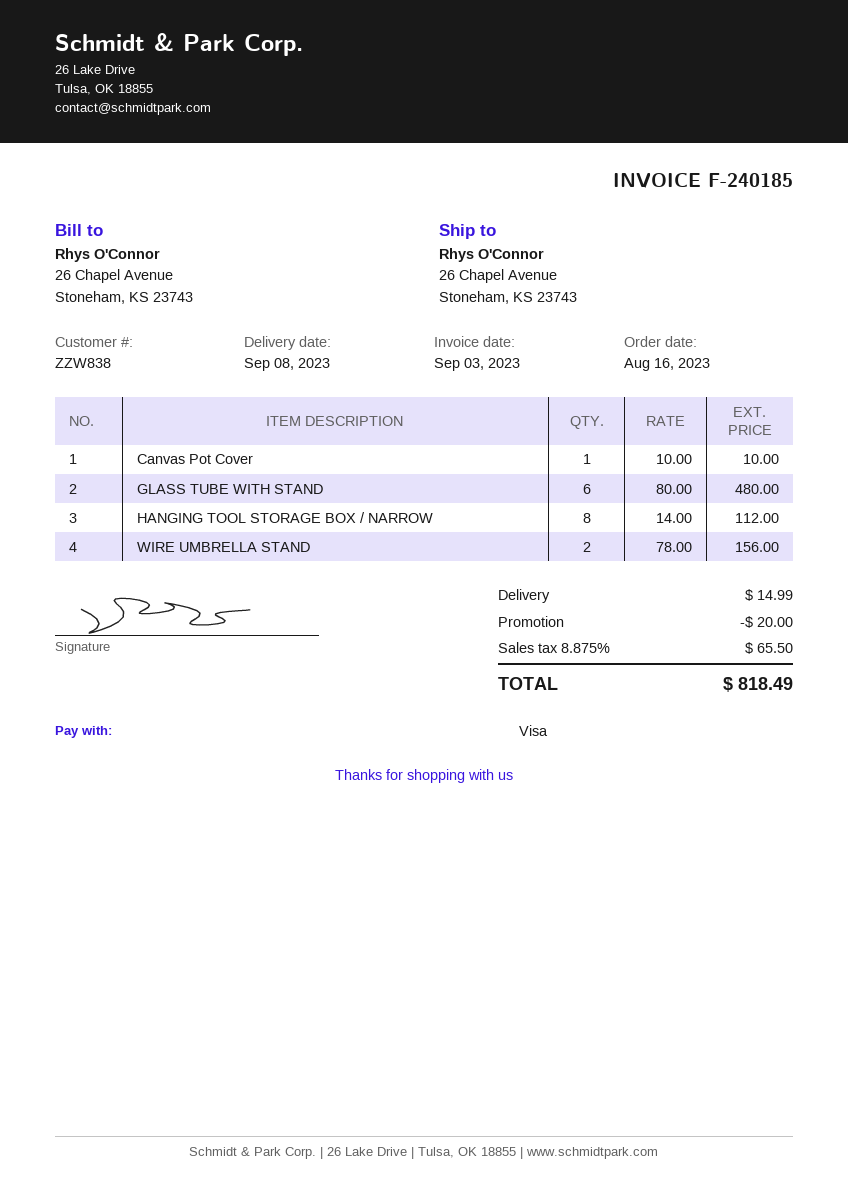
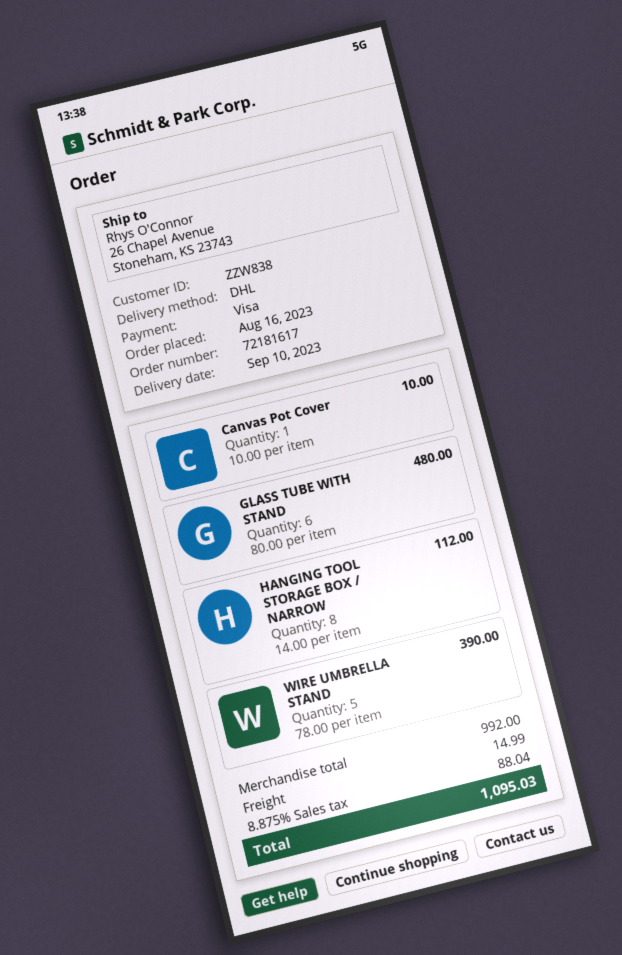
delivery date: 2023-09-08 -> 2023-09-10
WIRE UMBRELLA STAND: 2 x 78.00 = 156.00 -> 5 x 78.00 = 390.00
discount: 20.00 -> none
tax: 8.875% = 65.50 -> 8.875% = 88.04
total: 818.49 -> 1095.03

